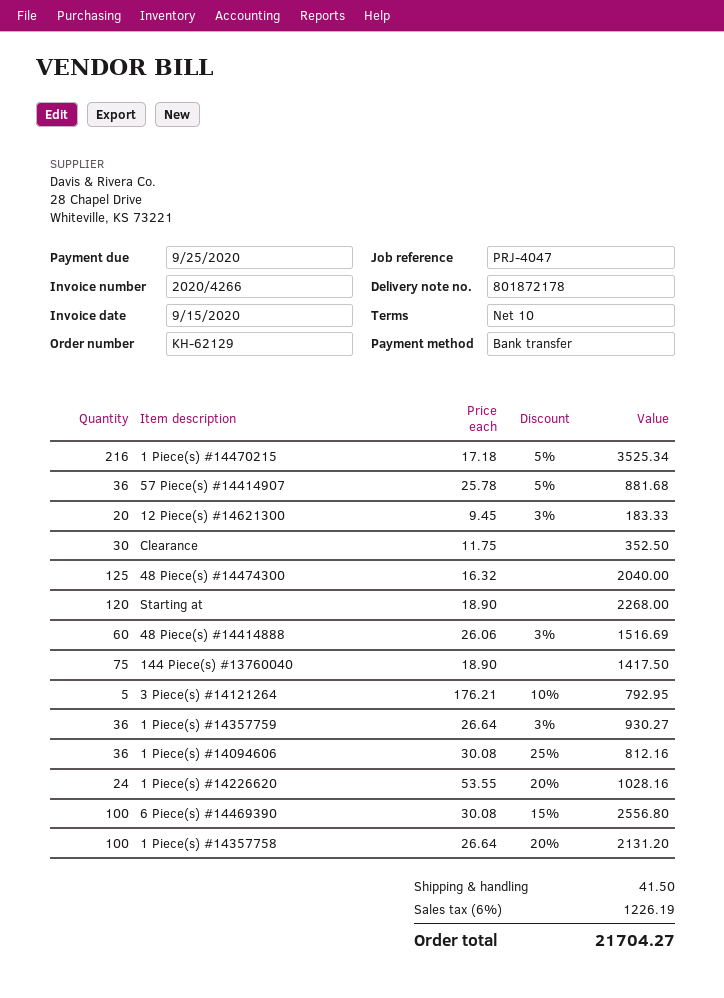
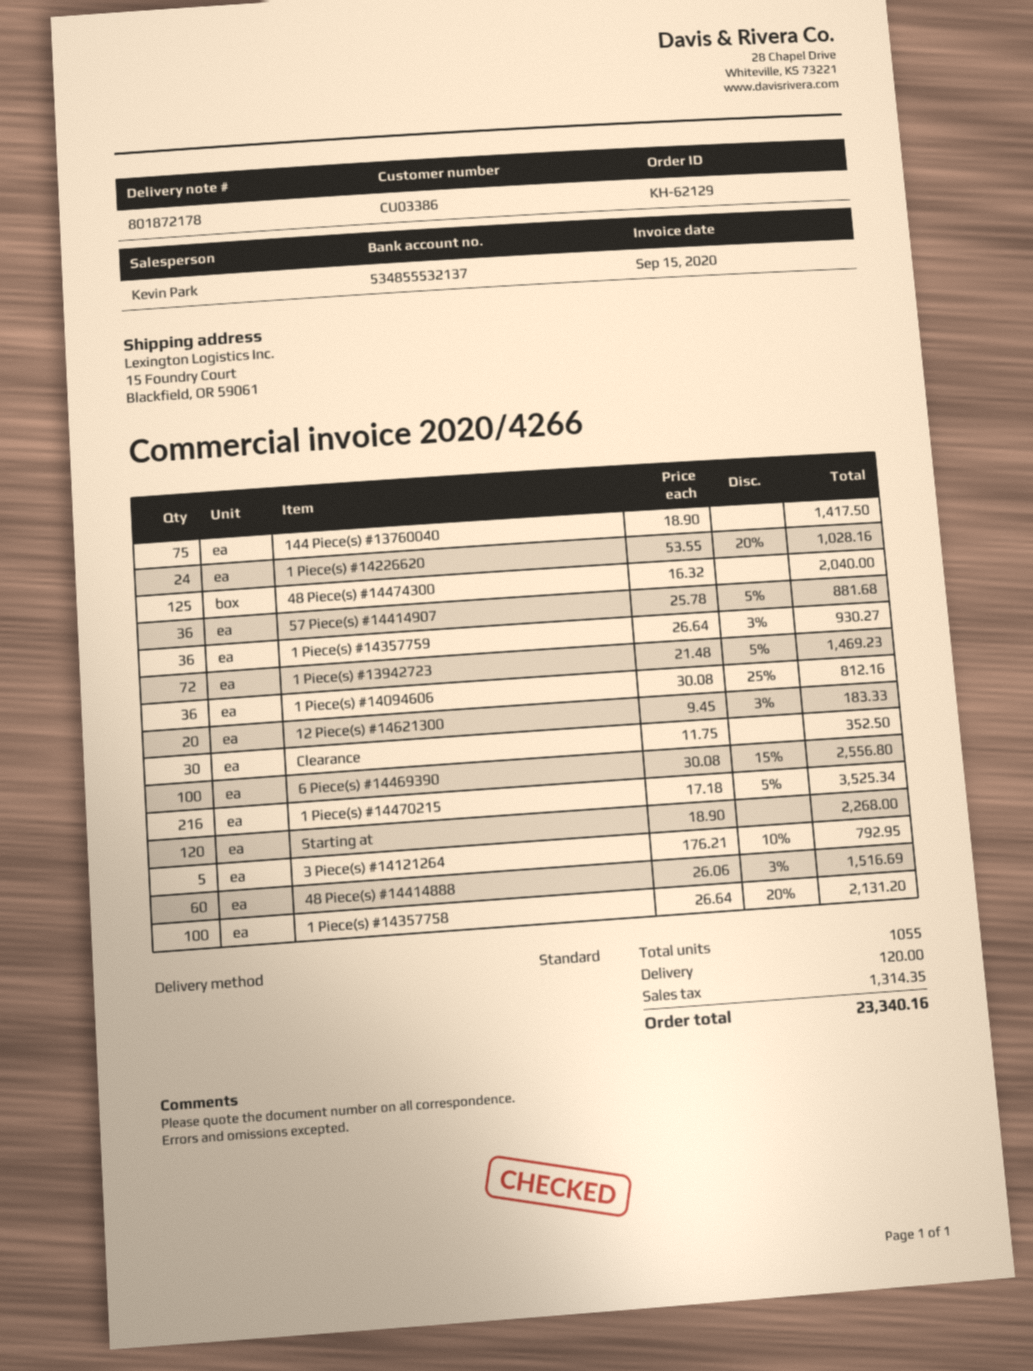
1 Piece(s) #13942723: none -> 72 x 21.48 - 5% = 1469.23
shipping: 41.50 -> 120.00
tax: 1226.19 -> 1314.35
total: 21704.27 -> 23340.16

